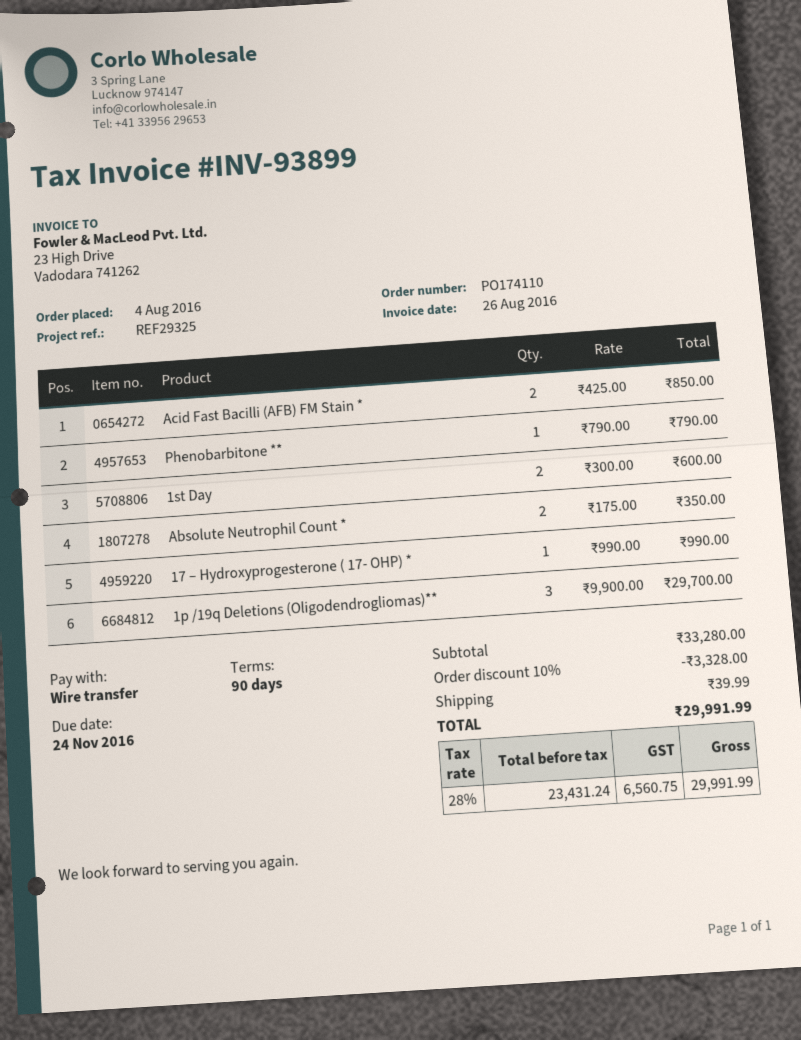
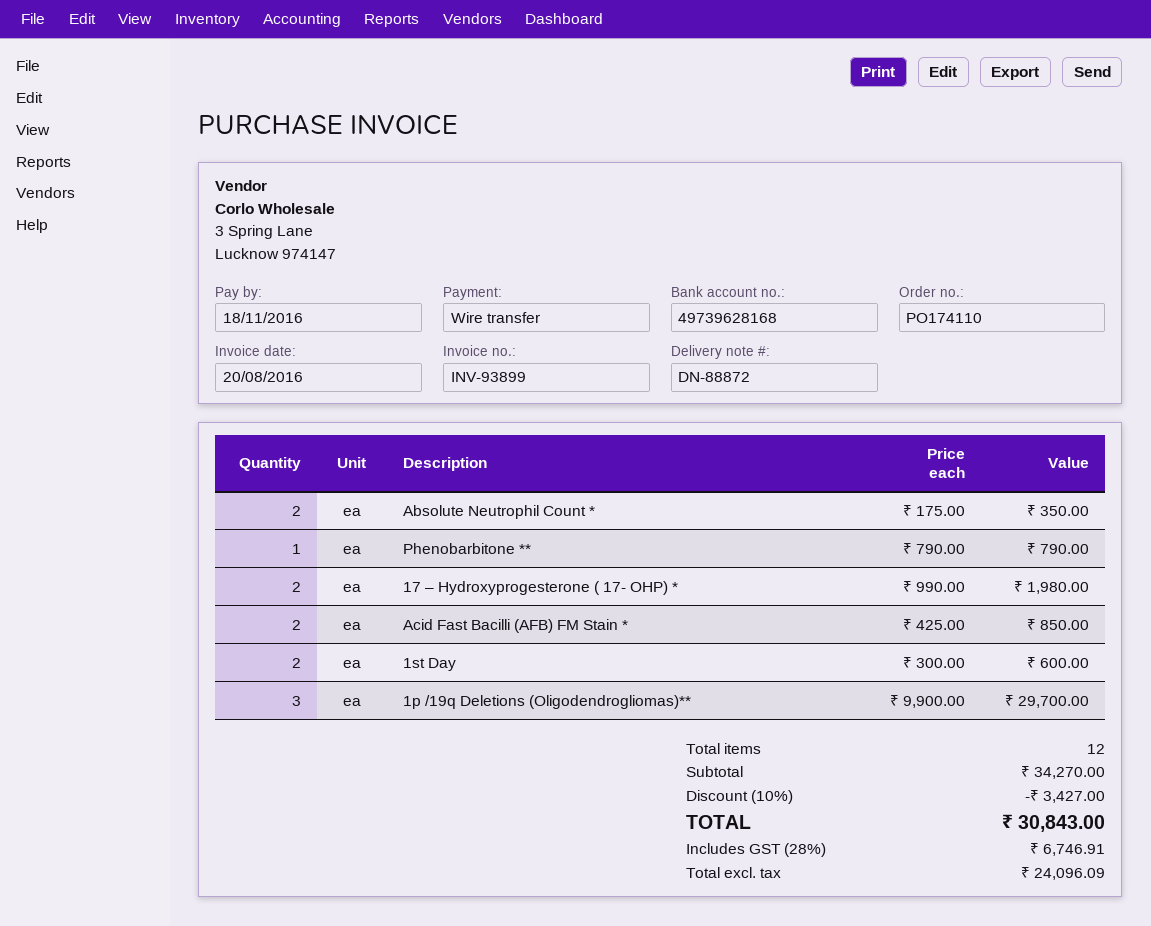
invoice date: 2016-08-26 -> 2016-08-20
due date: 2016-11-24 -> 2016-11-18
17 – Hydroxyprogesterone ( 17- OHP) *: 1 x 990.00 = 990.00 -> 2 x 990.00 = 1980.00
subtotal: 33280.00 -> 34270.00
discount: 10% = 3328.00 -> 10% = 3427.00
shipping: 39.99 -> none
net: 23431.24 -> 24096.09
tax: 28% = 6560.75 -> 28% = 6746.91
total: 29991.99 -> 30843.00

